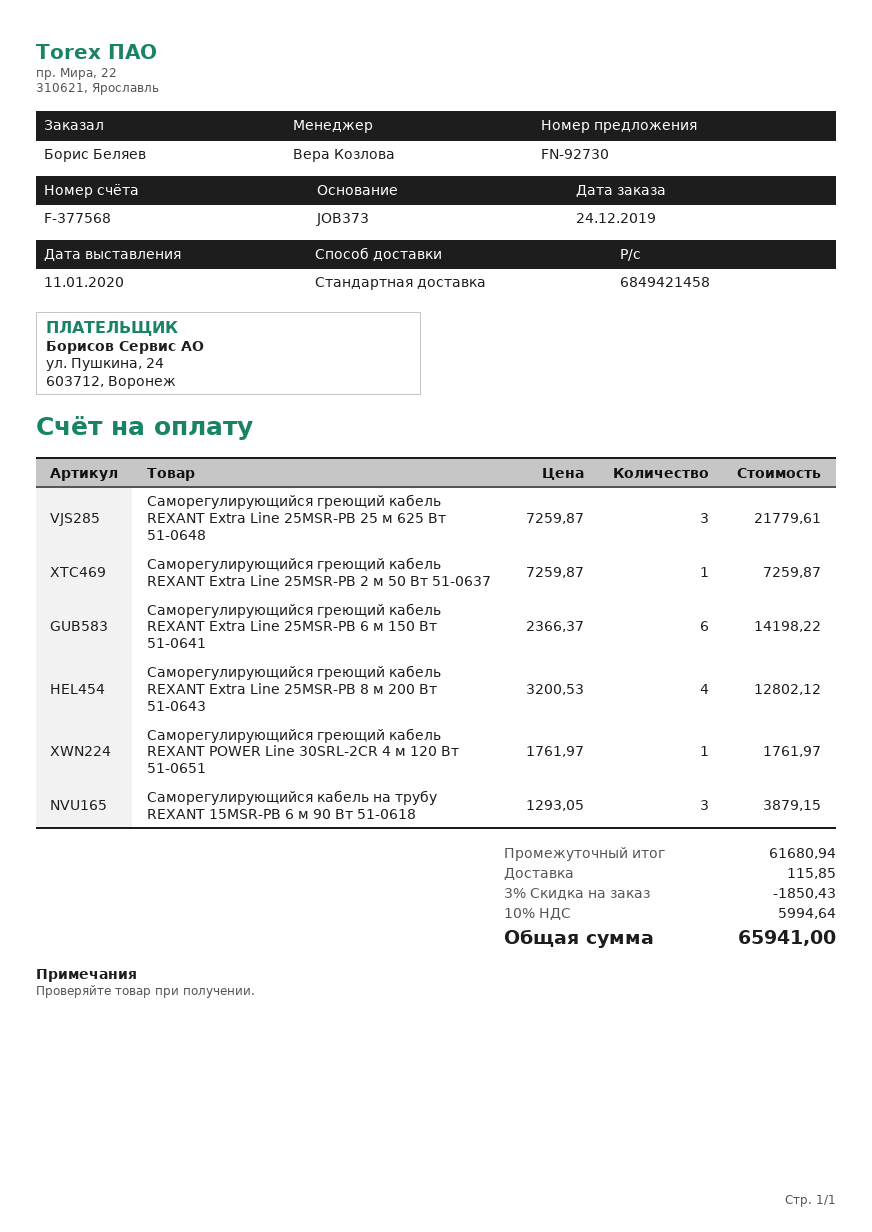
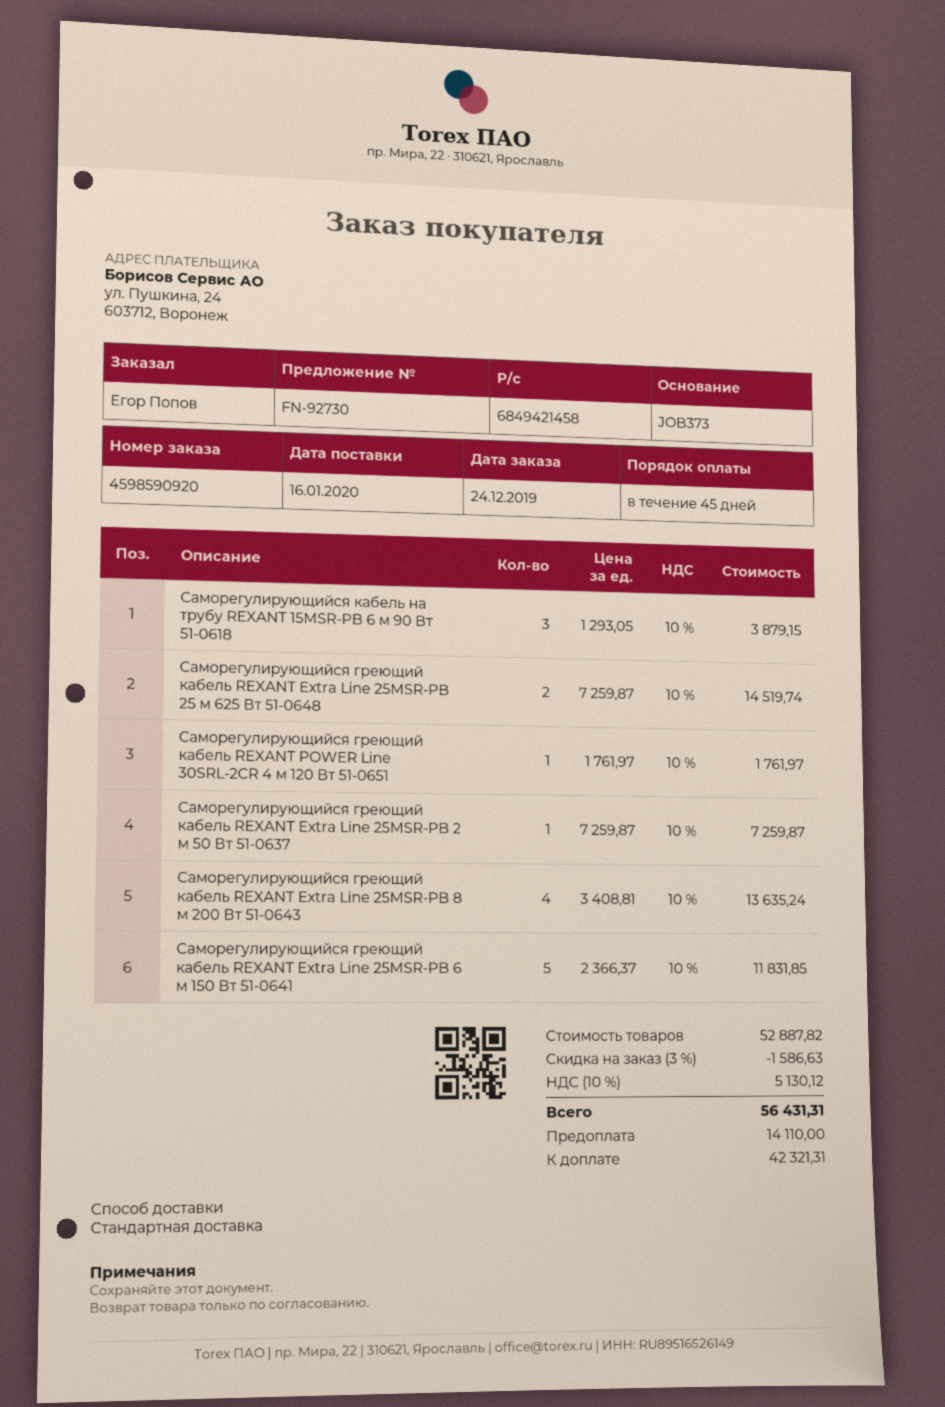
ordered by: Борис Беляев -> Егор Попов
Саморегулирующийся греющий кабель REXANT Extra Line 25MSR-PB 25 м 625 Вт 51-0648: 3 x 7259.87 = 21779.61 -> 2 x 7259.87 = 14519.74
Саморегулирующийся греющий кабель REXANT Extra Line 25MSR-PB 6 м 150 Вт 51-0641: 6 x 2366.37 = 14198.22 -> 5 x 2366.37 = 11831.85
Саморегулирующийся греющий кабель REXANT Extra Line 25MSR-PB 8 м 200 Вт 51-0643: 4 x 3200.53 = 12802.12 -> 4 x 3408.81 = 13635.24
subtotal: 61680.94 -> 52887.82
discount: 3% = 1850.43 -> 3% = 1586.63
shipping: 115.85 -> none
tax: 10% = 5994.64 -> 10% = 5130.12
total: 65941.00 -> 56431.31

